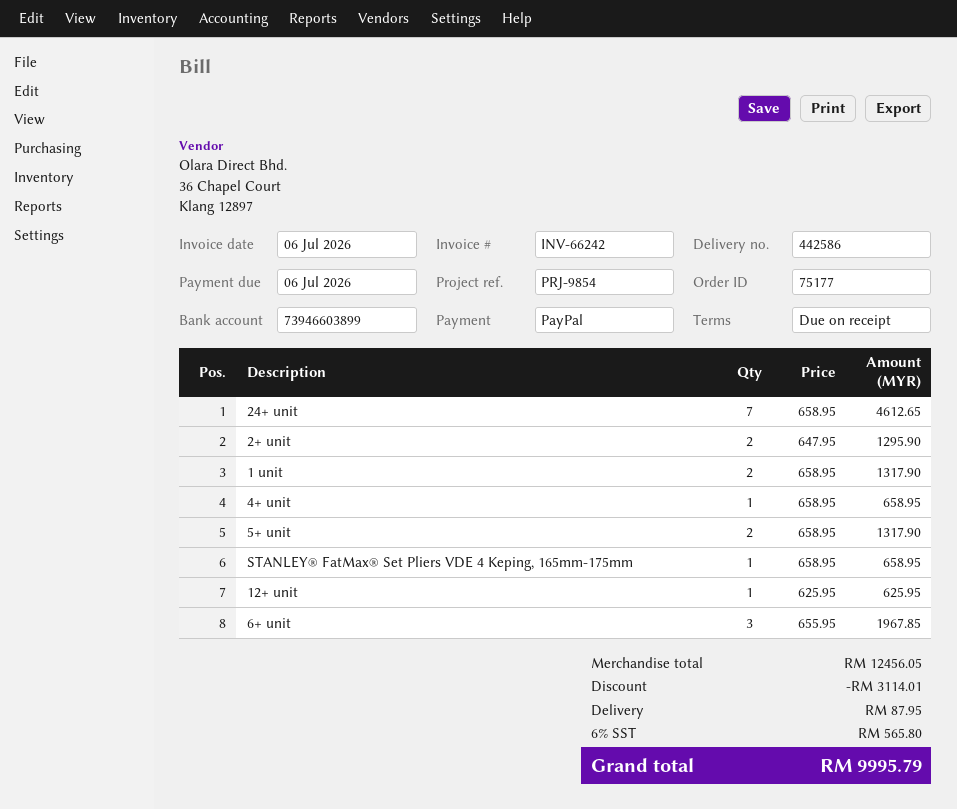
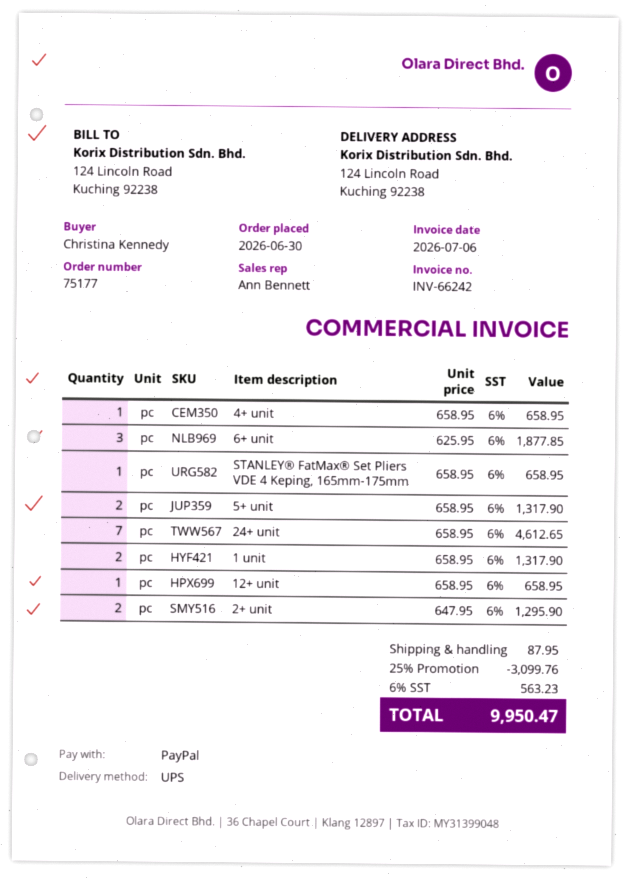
12+ unit: 1 x 625.95 = 625.95 -> 1 x 658.95 = 658.95
6+ unit: 3 x 655.95 = 1967.85 -> 3 x 625.95 = 1877.85
discount: 3114.01 -> 3099.76
tax: 6% = 565.80 -> 6% = 563.23
total: 9995.79 -> 9950.47

